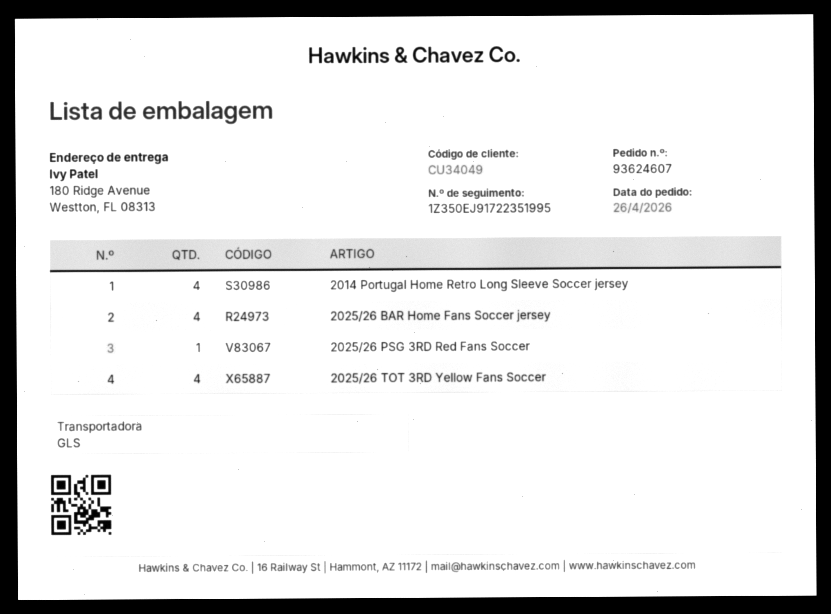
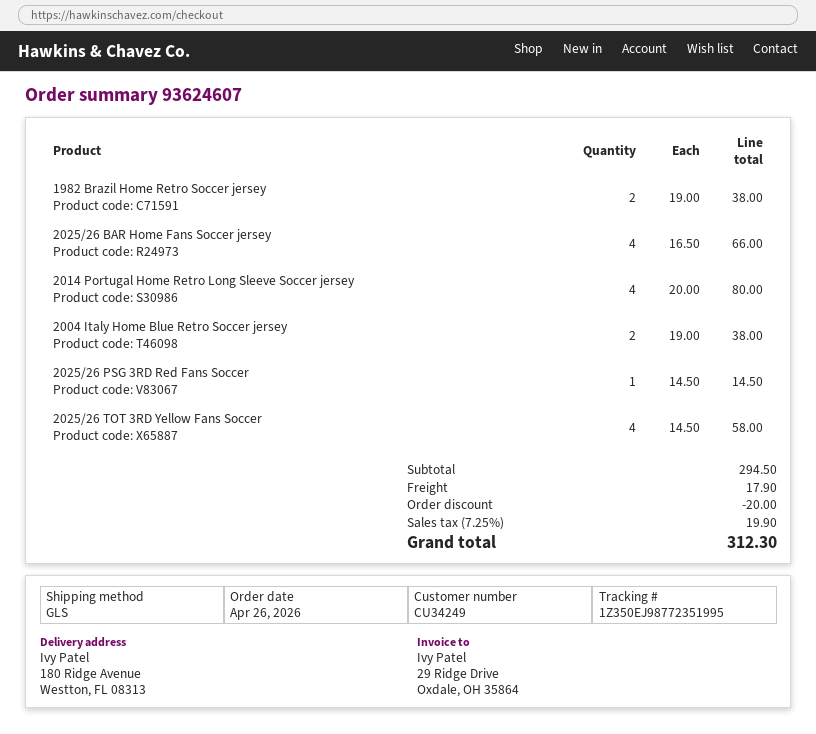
customer number: CU34049 -> CU34249
tracking number: 1Z350EJ91722351995 -> 1Z350EJ98772351995
1982 Brazil Home Retro Soccer jersey: none -> 2
2004 Italy Home Blue Retro Soccer jersey: none -> 2

